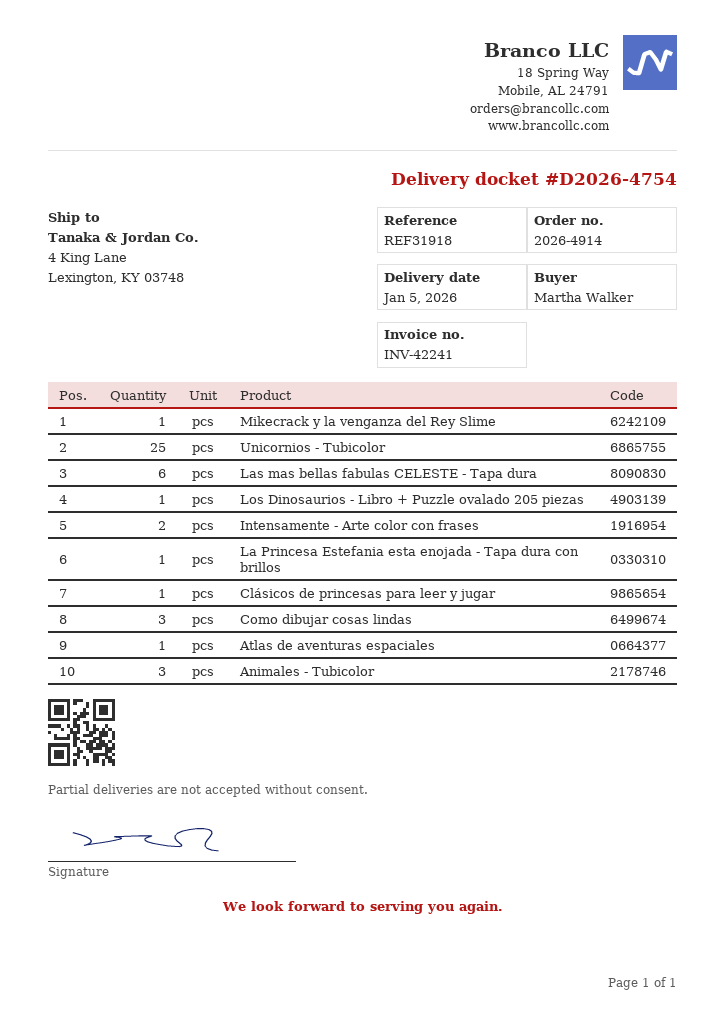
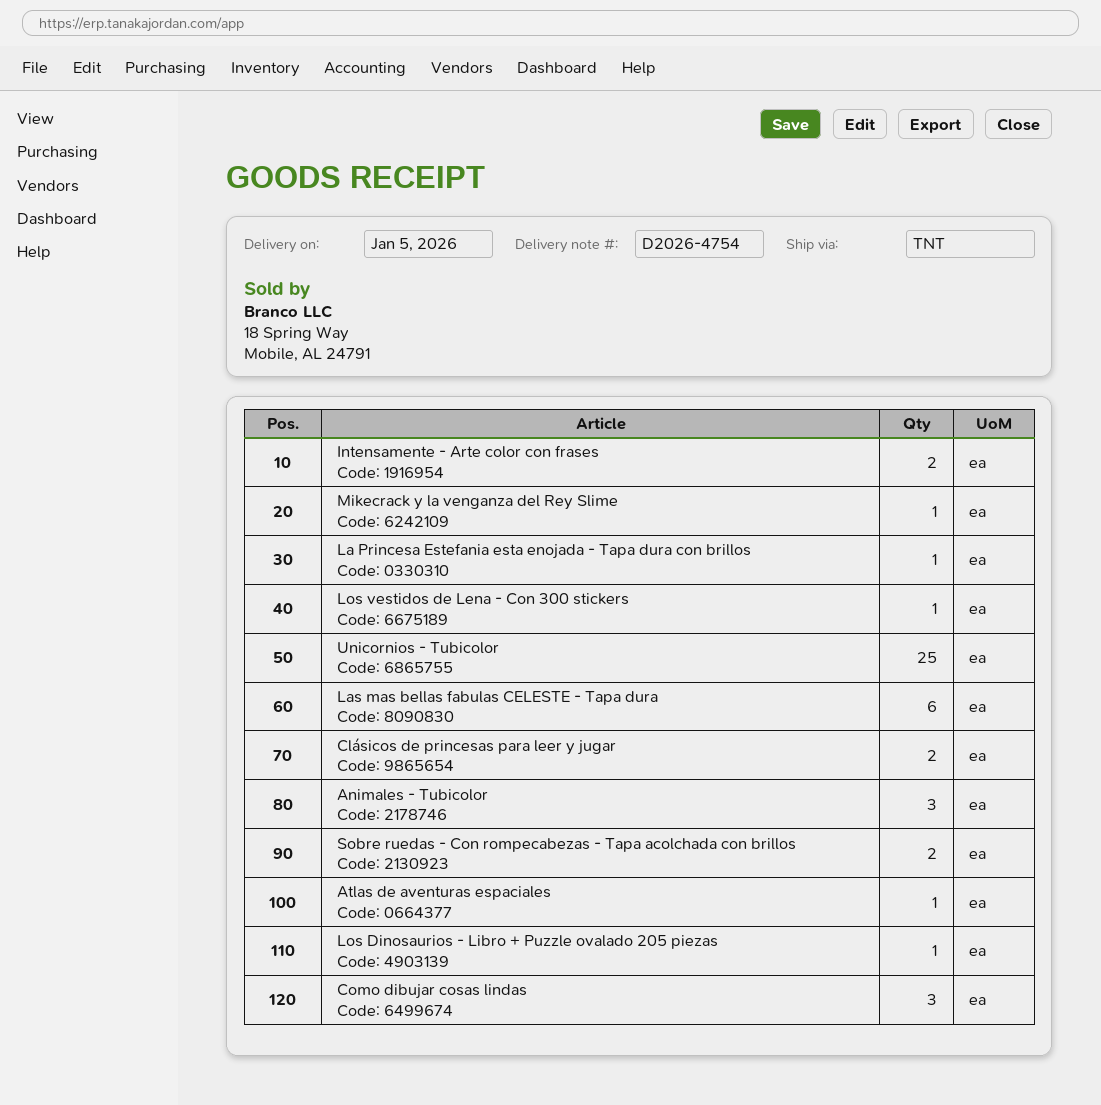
Clásicos de princesas para leer y jugar: 1 -> 2
Los vestidos de Lena - Con 300 stickers: none -> 1
Sobre ruedas - Con rompecabezas - Tapa acolchada con brillos: none -> 2

